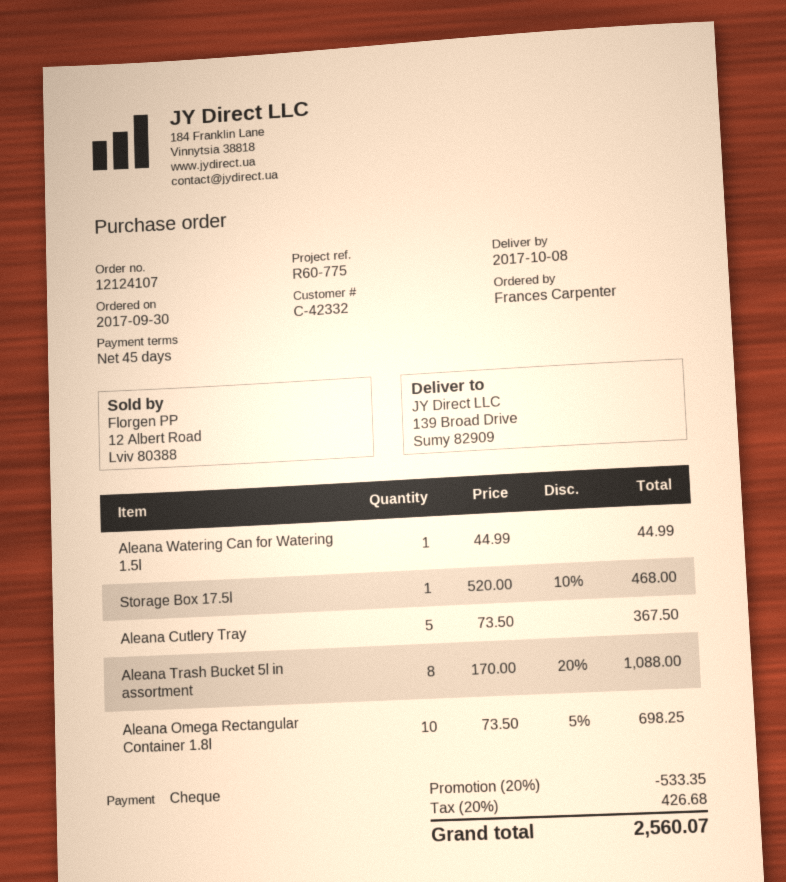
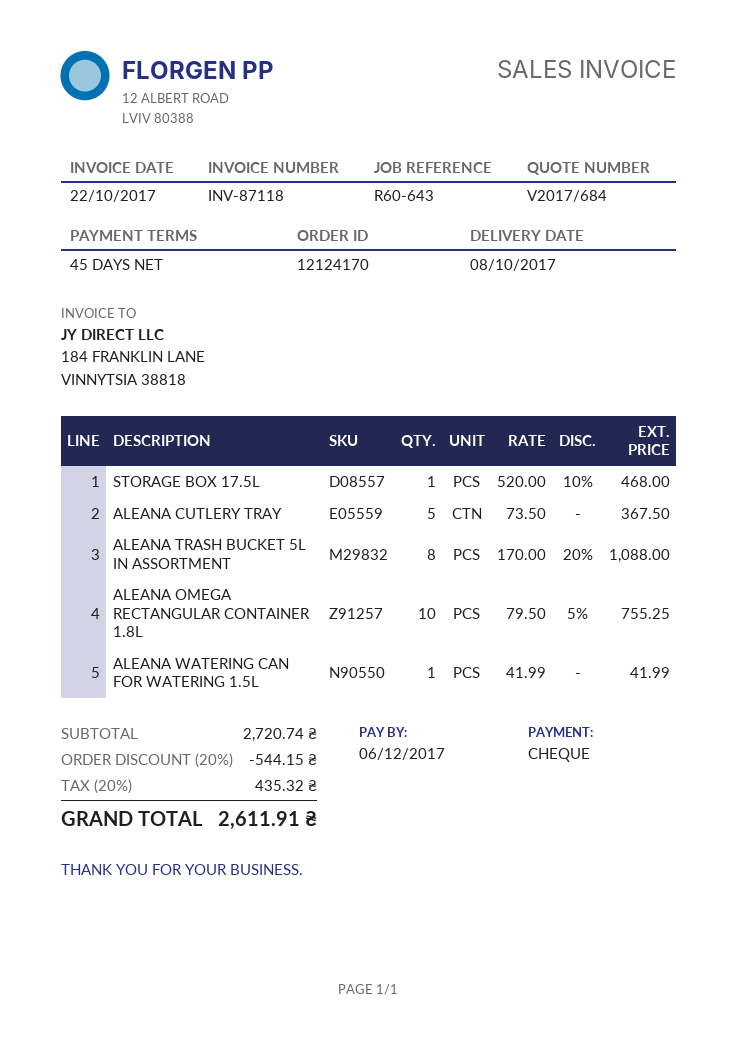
order number: 12124107 -> 12124170
reference: R60-775 -> R60-643
Aleana Watering Can for Watering 1.5l: 1 x 44.99 = 44.99 -> 1 x 41.99 = 41.99
Aleana Omega Rectangular Container 1.8l: 10 x 73.50 - 5% = 698.25 -> 10 x 79.50 - 5% = 755.25
discount: 20% = 533.35 -> 20% = 544.15
tax: 20% = 426.68 -> 20% = 435.32
total: 2560.07 -> 2611.91

